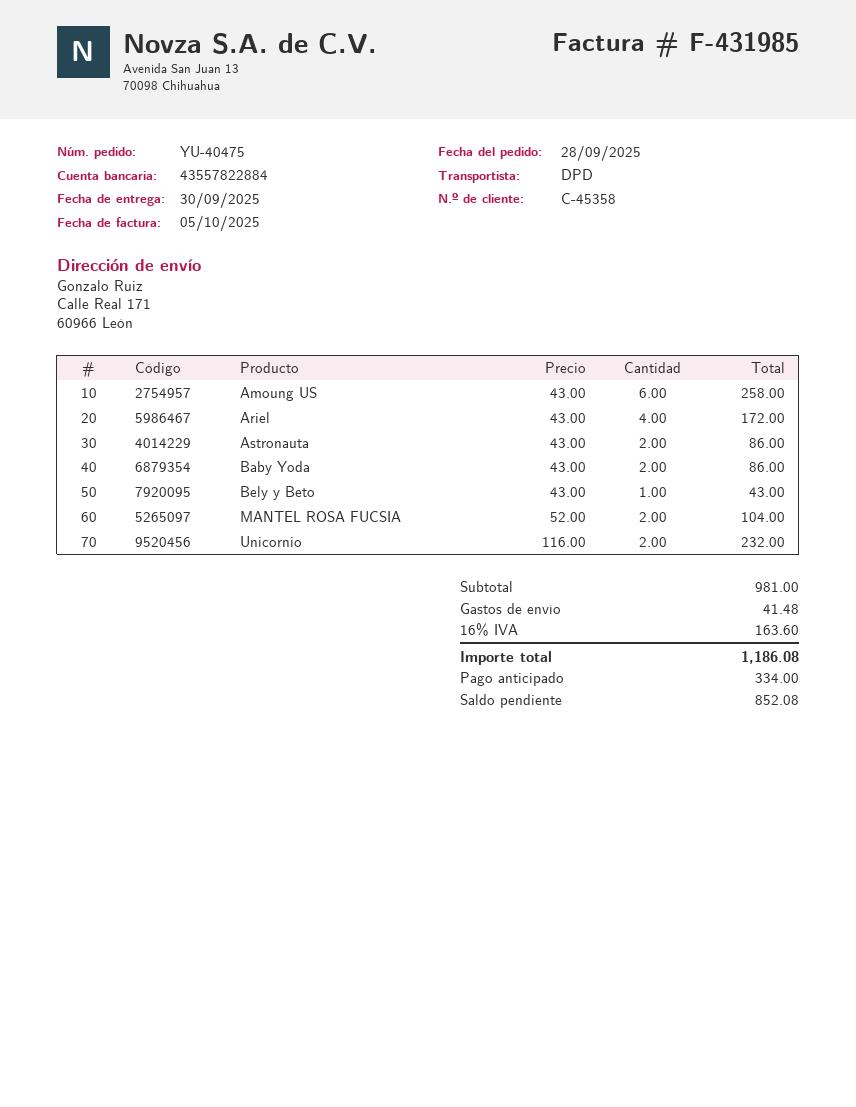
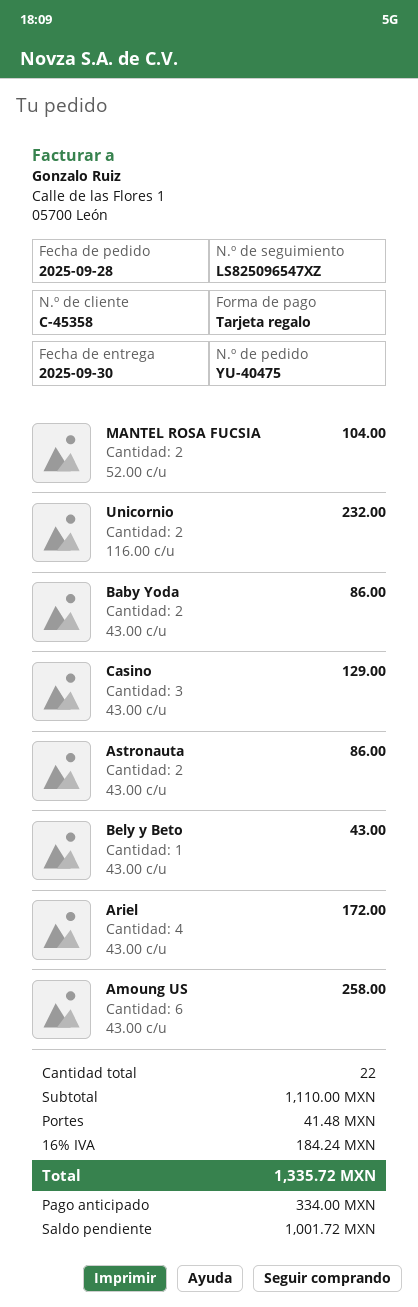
Casino: none -> 3 x 43.00 = 129.00
subtotal: 981.00 -> 1110.00
tax: 16% = 163.60 -> 16% = 184.24
total: 1186.08 -> 1335.72
balance: 852.08 -> 1001.72

